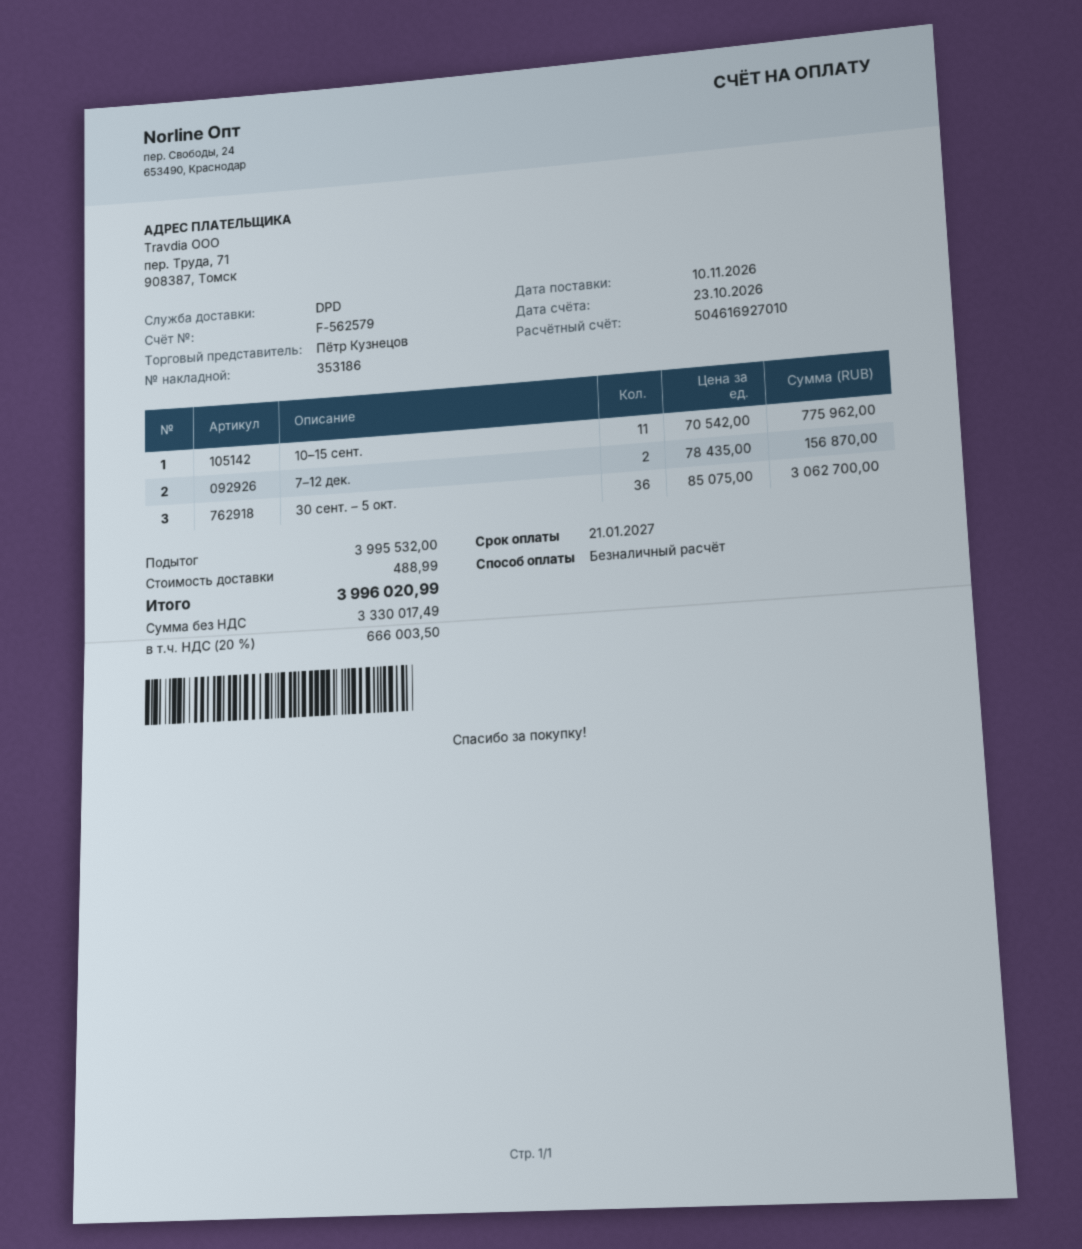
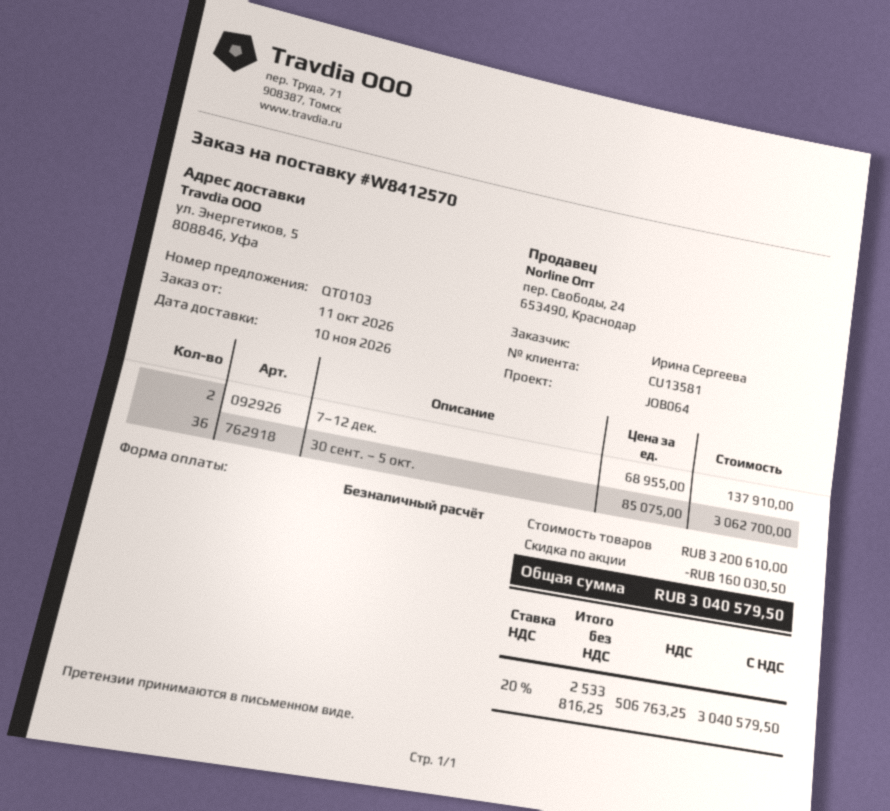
10–15 сент.: 11 x 70542.00 = 775962.00 -> none
7–12 дек.: 2 x 78435.00 = 156870.00 -> 2 x 68955.00 = 137910.00
subtotal: 3995532.00 -> 3200610.00
discount: none -> 160030.50
shipping: 488.99 -> none
net: 3330017.49 -> 2533816.25
tax: 20% = 666003.50 -> 20% = 506763.25
total: 3996020.99 -> 3040579.50

